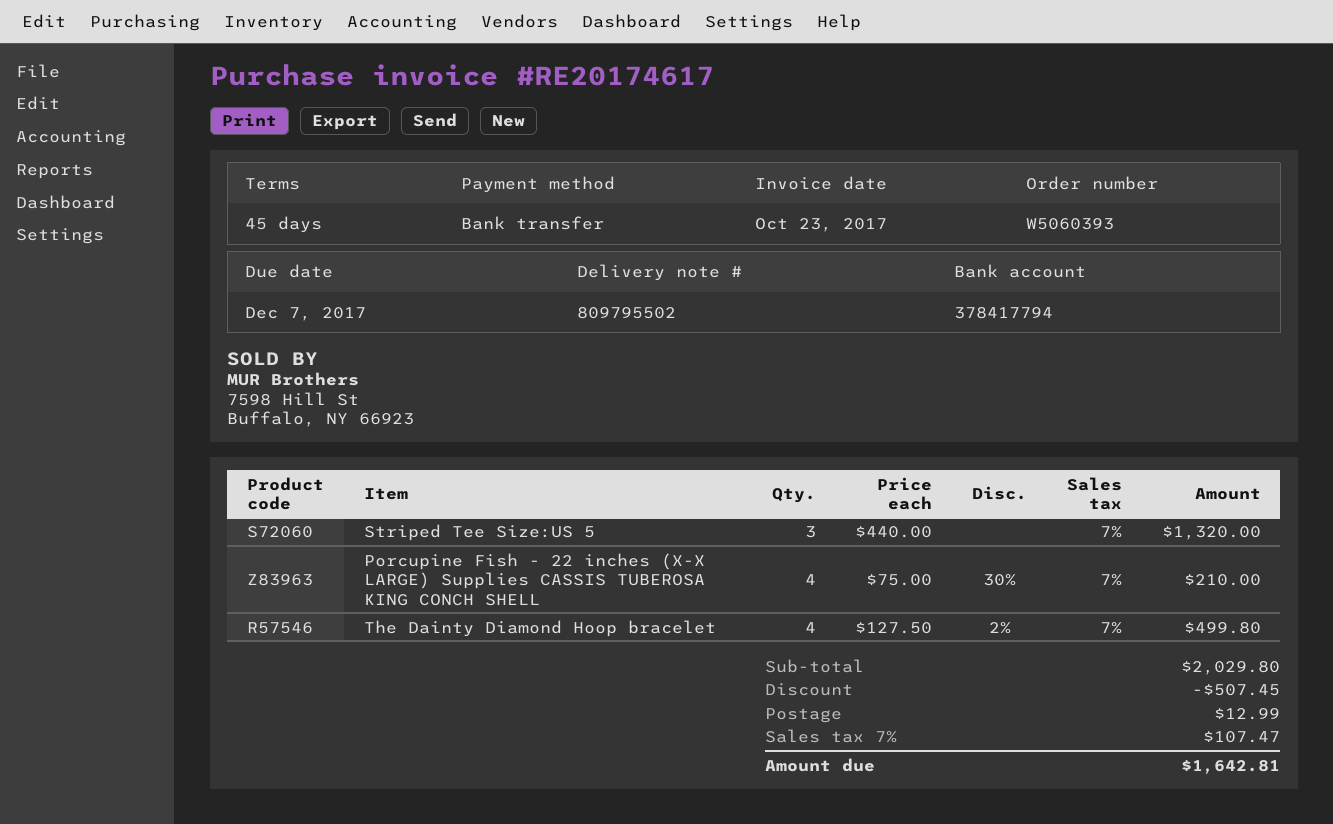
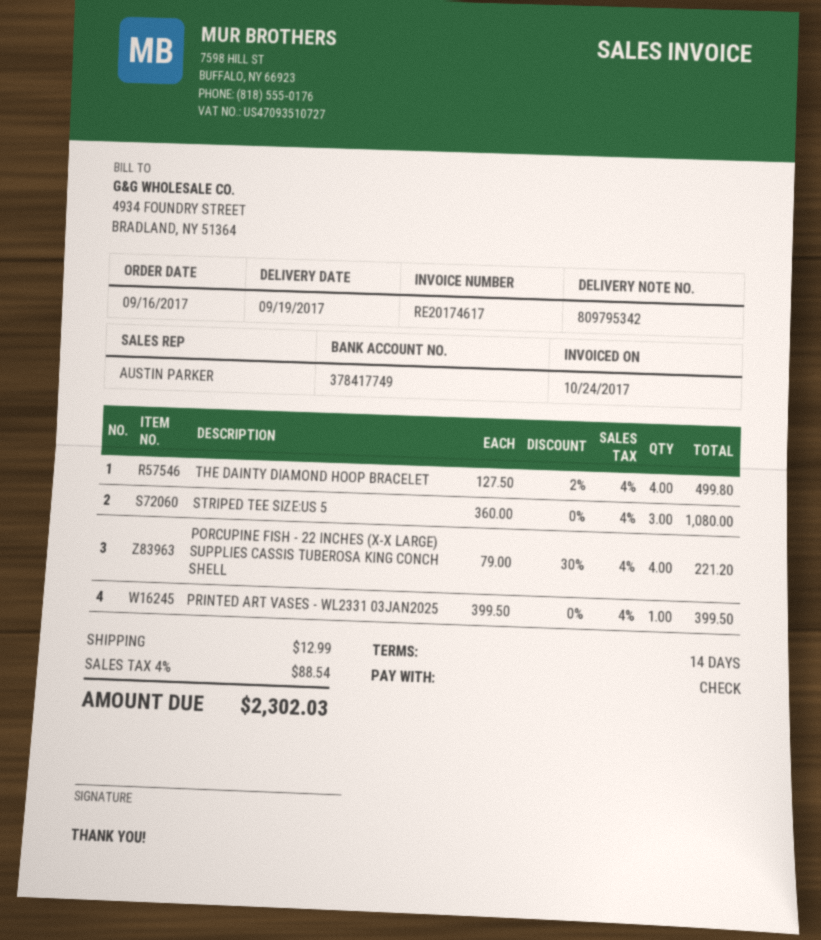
delivery note number: 809795502 -> 809795342
invoice date: 2017-10-23 -> 2017-10-24
payment terms: 45 days -> 14 days
payment method: bank transfer -> cheque
bank account: 378417794 -> 378417749
Striped Tee Size:US 5: 3 x 440.00 = 1320.00 -> 3 x 360.00 = 1080.00
Porcupine Fish - 22 inches (X-X LARGE) Supplies CASSIS TUBEROSA KING CONCH SHELL: 4 x 75.00 - 30% = 210.00 -> 4 x 79.00 - 30% = 221.20
PRINTED ART VASES - WL2331 03JAN2025: none -> 1 x 399.50 = 399.50
discount: 507.45 -> none
tax: 7% = 107.47 -> 4% = 88.54
total: 1642.81 -> 2302.03

